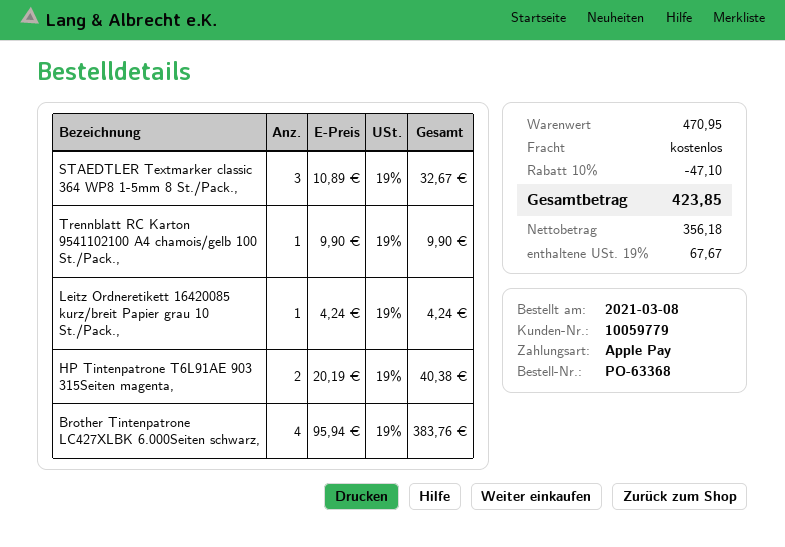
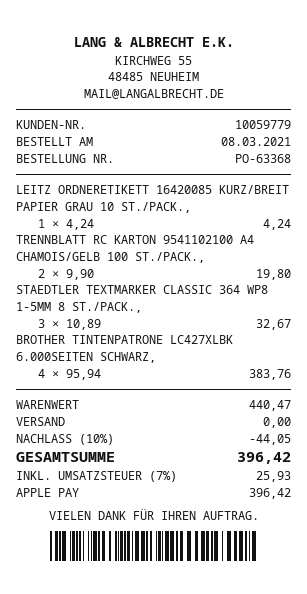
Trennblatt RC Karton 9541102100 A4 chamois/gelb 100 St./Pack.,: 1 x 9.90 = 9.90 -> 2 x 9.90 = 19.80
HP Tintenpatrone T6L91AE 903 315Seiten magenta,: 2 x 20.19 = 40.38 -> none
subtotal: 470.95 -> 440.47
discount: 10% = 47.10 -> 10% = 44.05
tax: 19% = 67.67 -> 7% = 25.93
total: 423.85 -> 396.42

